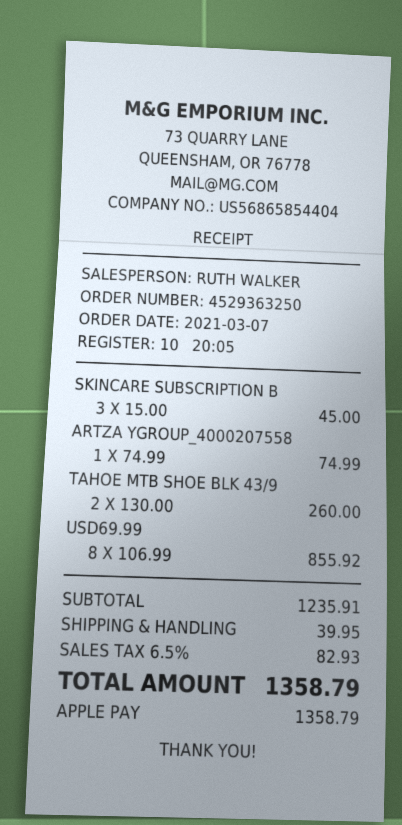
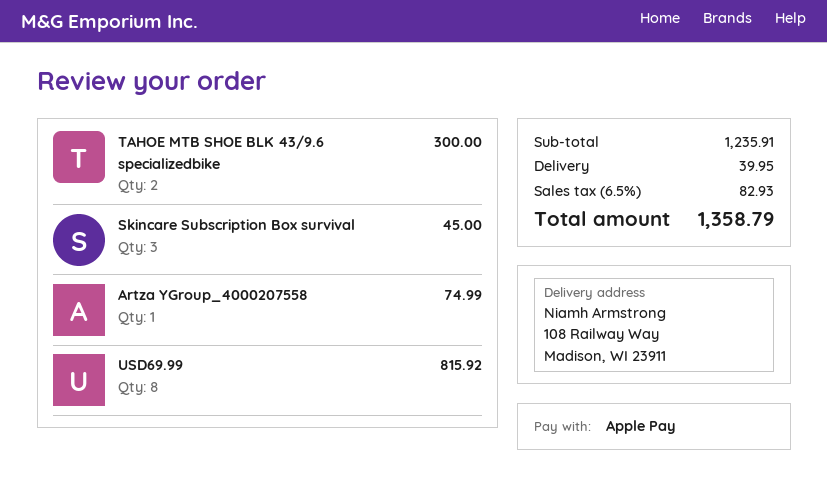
TAHOE MTB SHOE BLK 43/9: 2 for 260.00 -> 2 for 300.00
USD69.99: 8 for 855.92 -> 8 for 815.92

